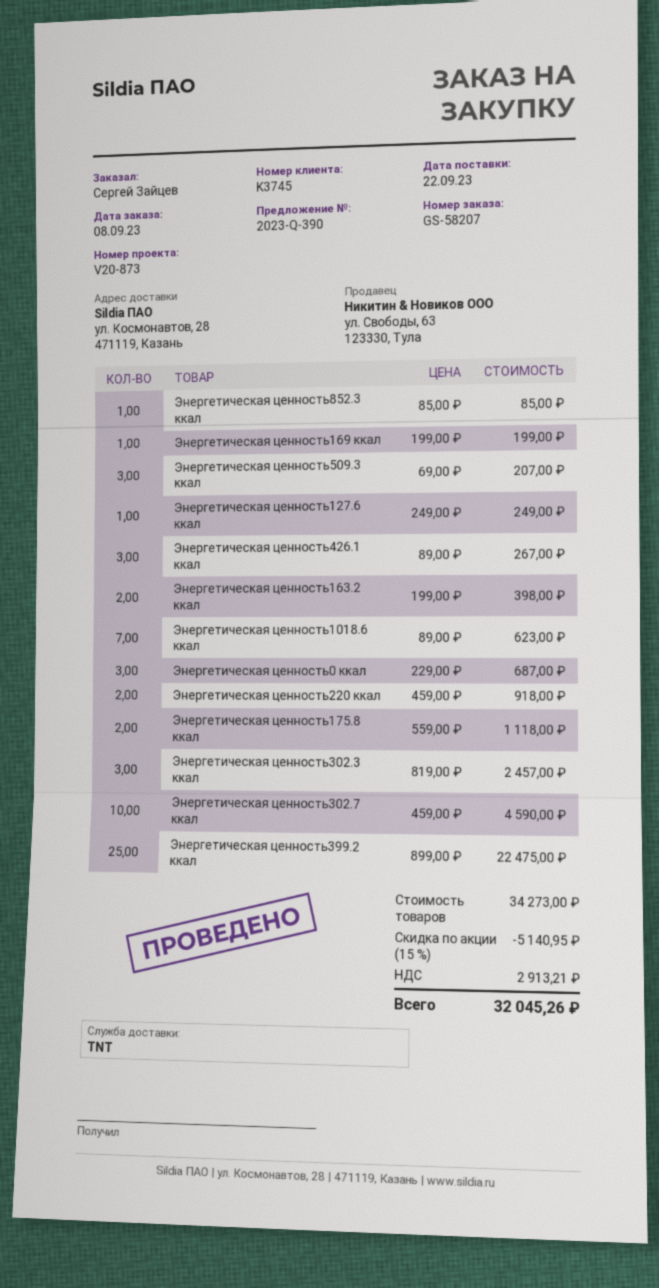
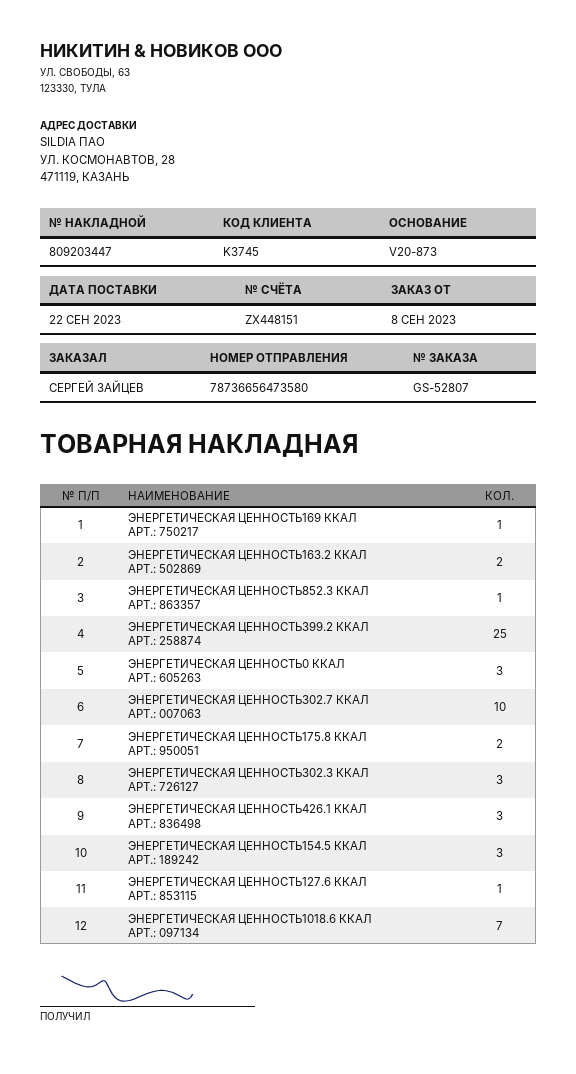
order number: GS-58207 -> GS-52807
Энергетическая ценность509.3 ккал: 3 -> none
Энергетическая ценность220 ккал: 2 -> none
ЭНЕРГЕТИЧЕСКАЯ ЦЕННОСТЬ154.5 ККАЛ: none -> 3

